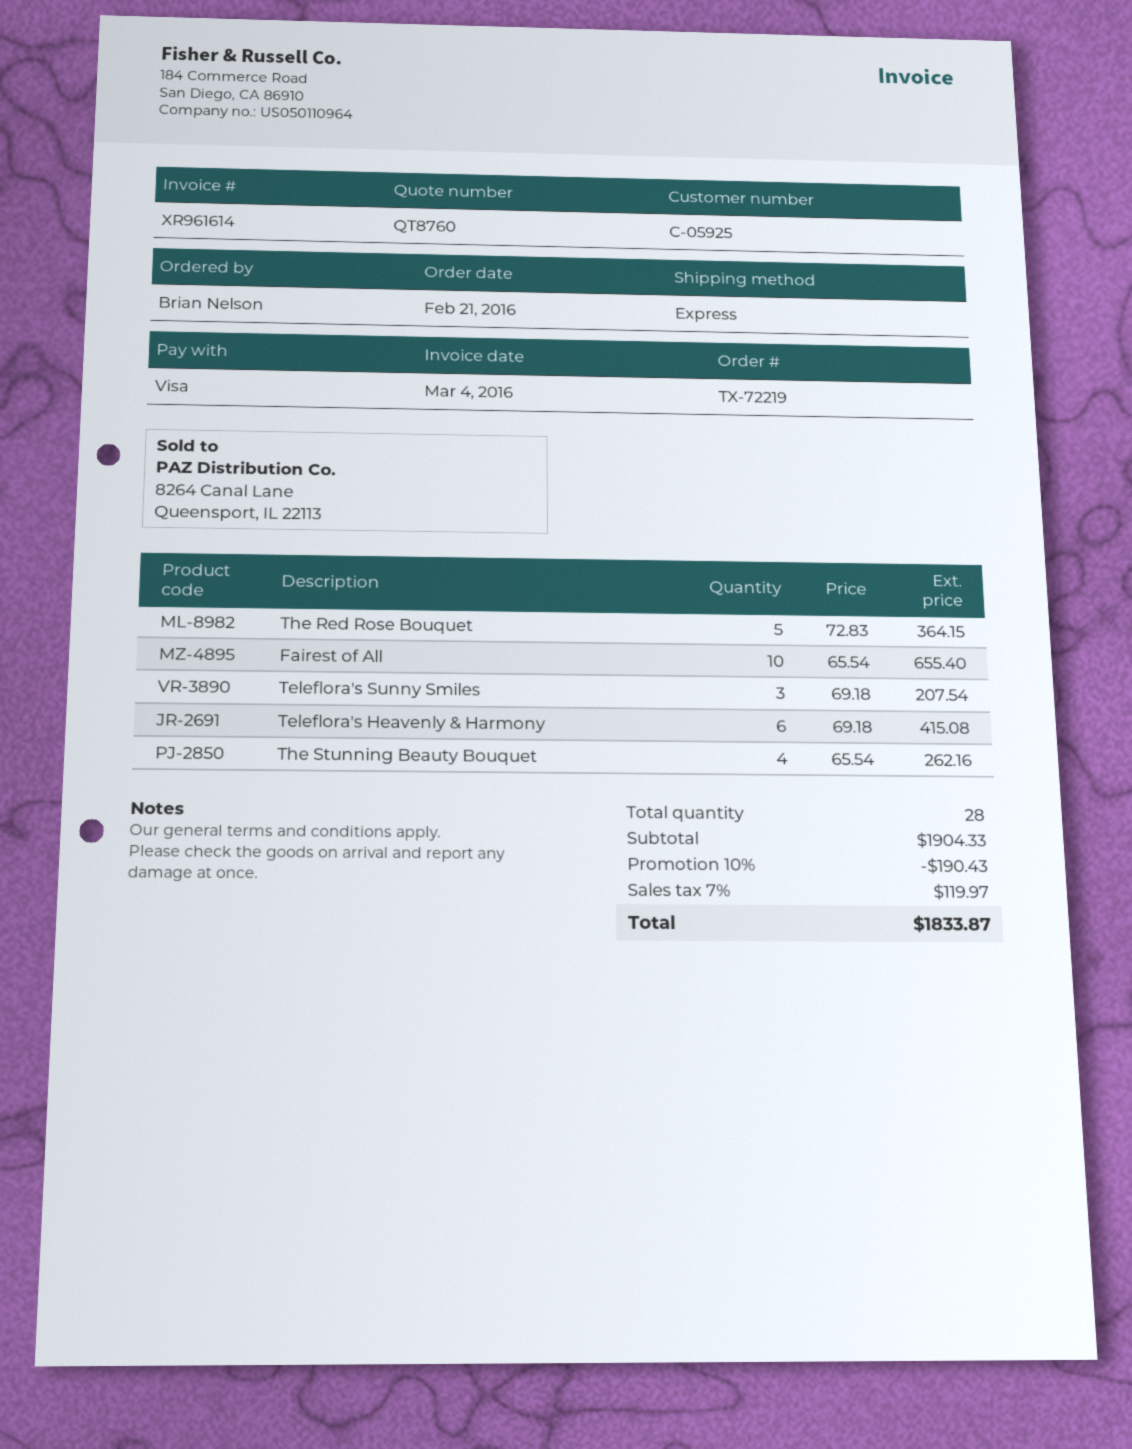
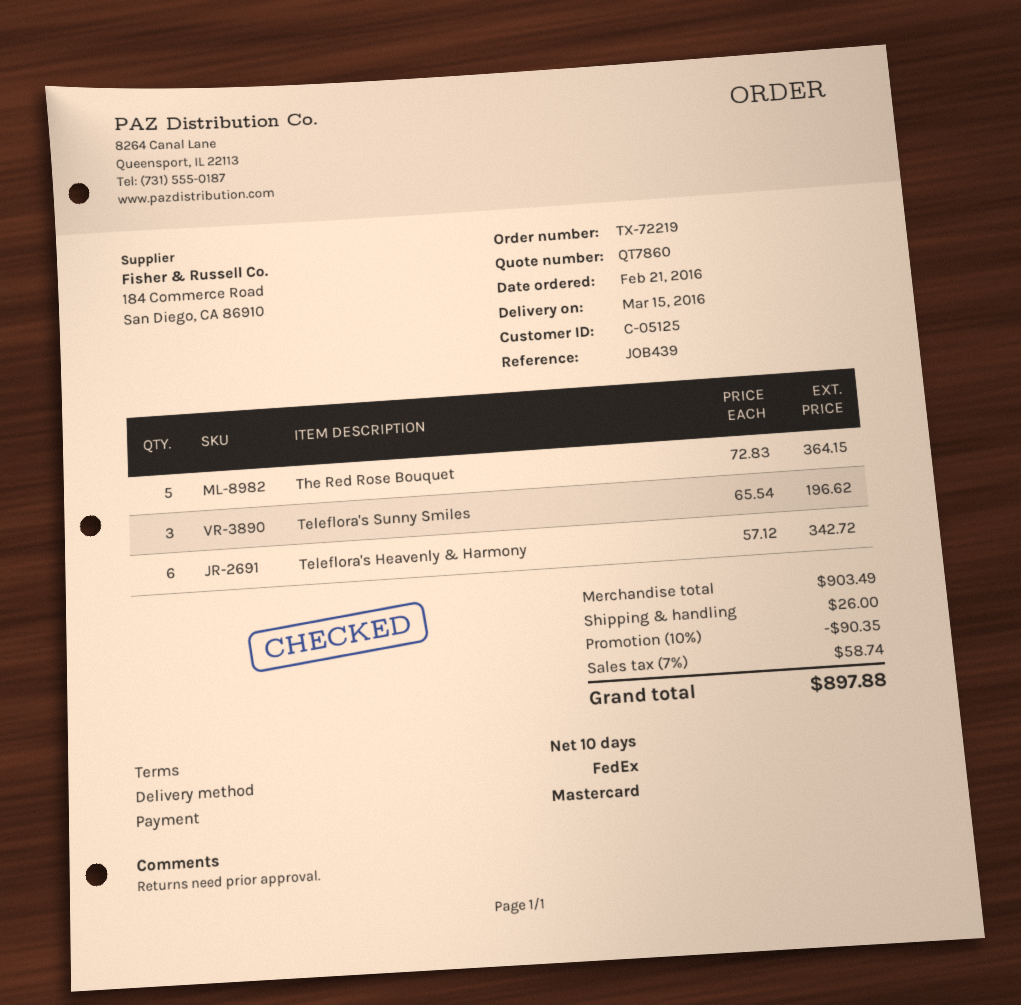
quote number: QT8760 -> QT7860
customer number: C-05925 -> C-05125
payment method: Visa -> Mastercard
shipping method: express -> FedEx
Fairest of All: 10 x 65.54 = 655.40 -> none
Teleflora's Sunny Smiles: 3 x 69.18 = 207.54 -> 3 x 65.54 = 196.62
Teleflora's Heavenly & Harmony: 6 x 69.18 = 415.08 -> 6 x 57.12 = 342.72
The Stunning Beauty Bouquet: 4 x 65.54 = 262.16 -> none
subtotal: 1904.33 -> 903.49
discount: 10% = 190.43 -> 10% = 90.35
shipping: none -> 26.00
tax: 7% = 119.97 -> 7% = 58.74
total: 1833.87 -> 897.88

